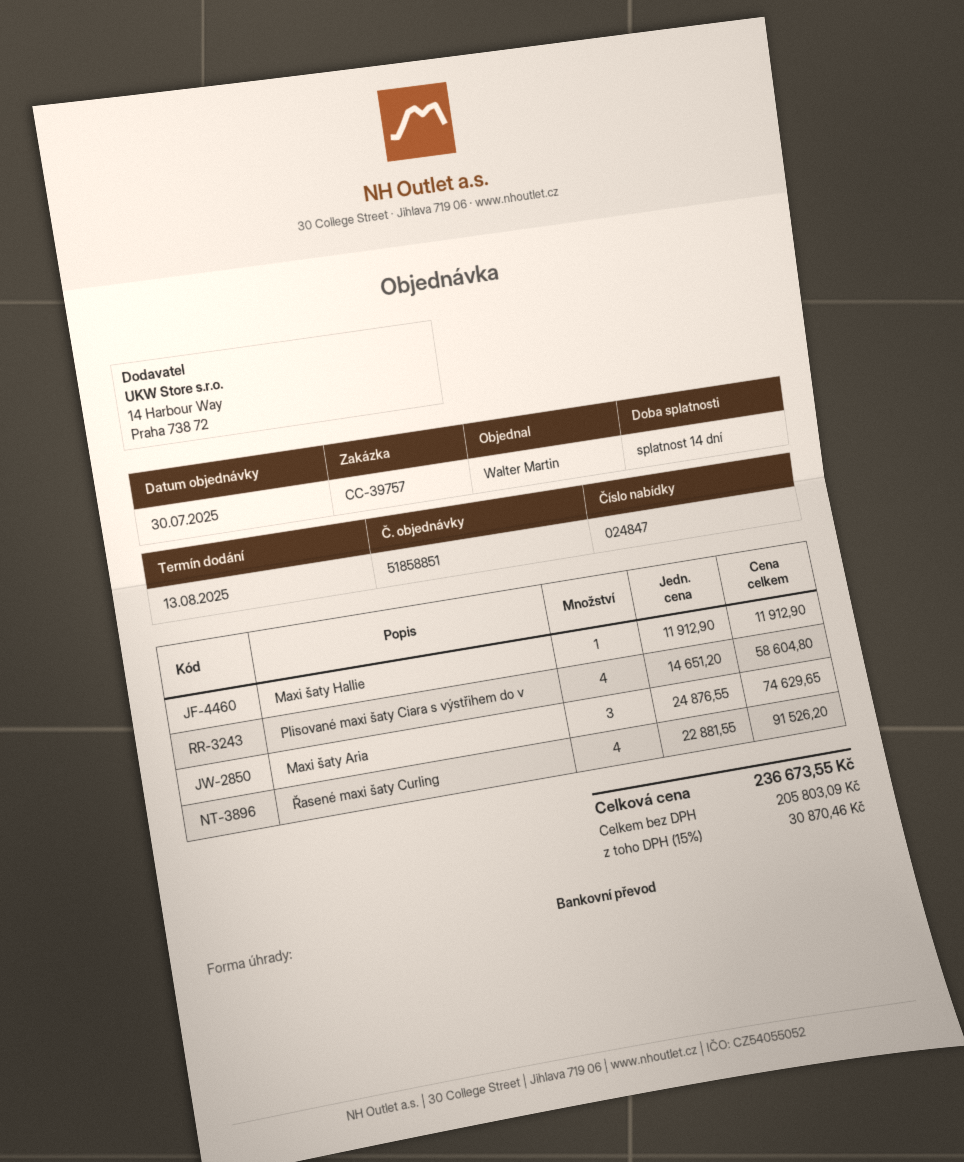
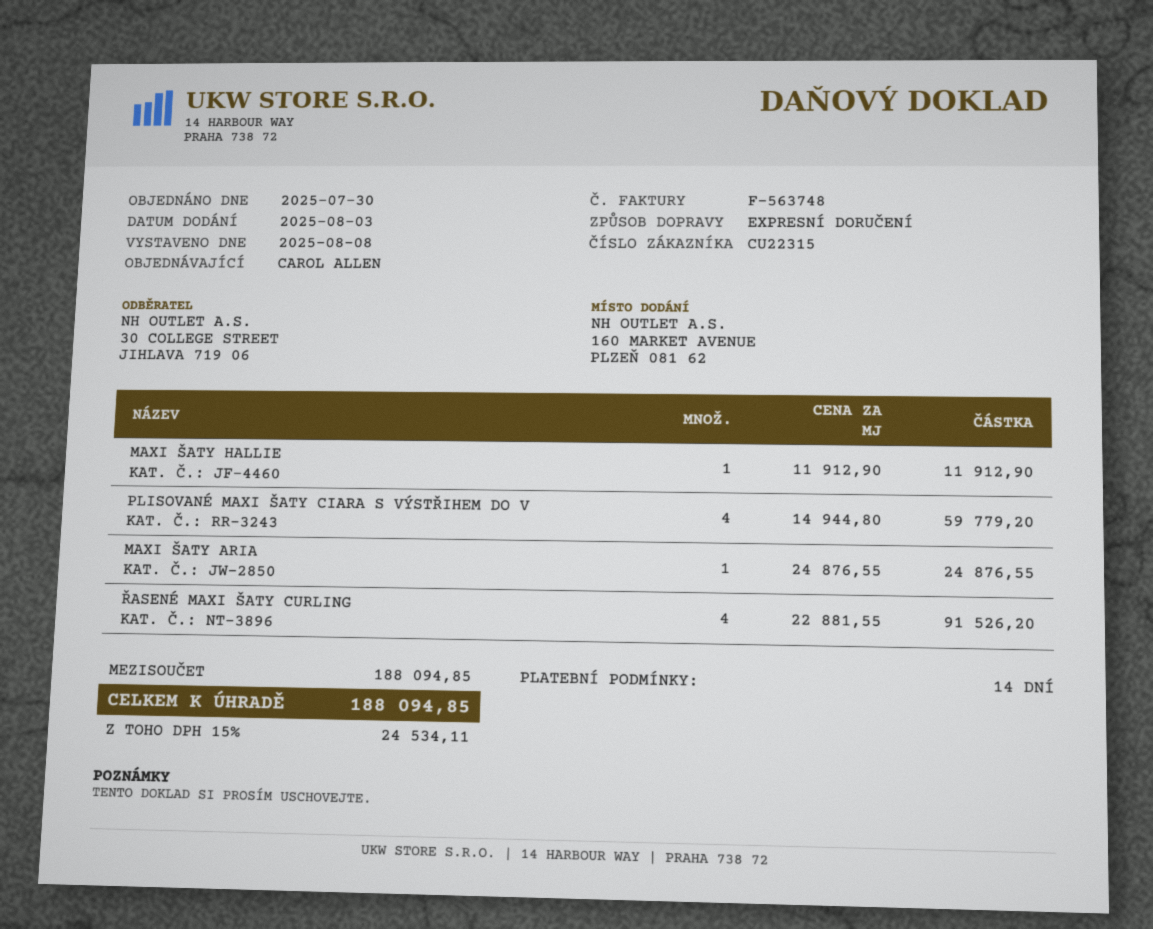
delivery date: 2025-08-13 -> 2025-08-03
ordered by: Walter Martin -> CAROL ALLEN
Plisované maxi šaty Ciara s výstřihem do v: 4 x 14651.20 = 58604.80 -> 4 x 14944.80 = 59779.20
Maxi šaty Aria: 3 x 24876.55 = 74629.65 -> 1 x 24876.55 = 24876.55
tax: 15% = 30870.46 -> 15% = 24534.11
total: 236673.55 -> 188094.85

